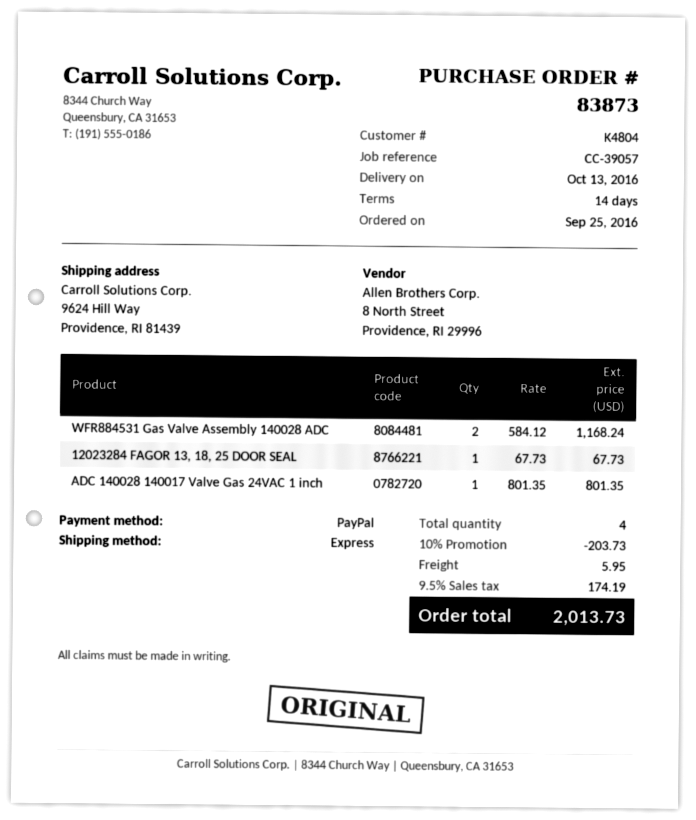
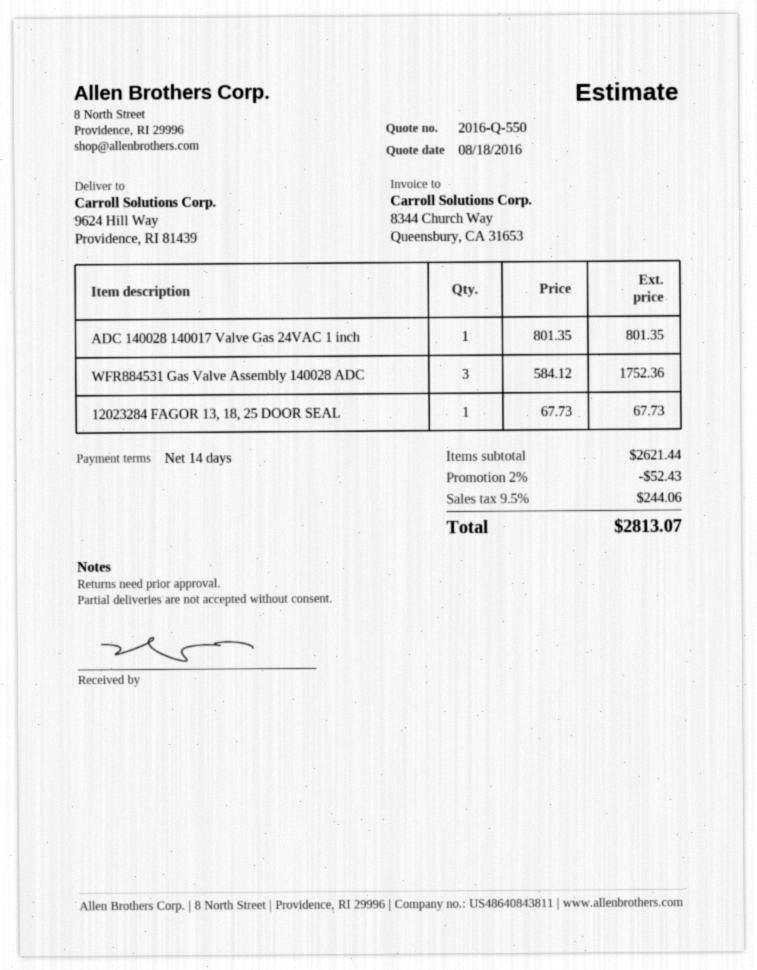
WFR884531 Gas Valve Assembly 140028 ADC: 2 x 584.12 = 1168.24 -> 3 x 584.12 = 1752.36
discount: 10% = 203.73 -> 2% = 52.43
shipping: 5.95 -> none
tax: 9.5% = 174.19 -> 9.5% = 244.06
total: 2013.73 -> 2813.07

